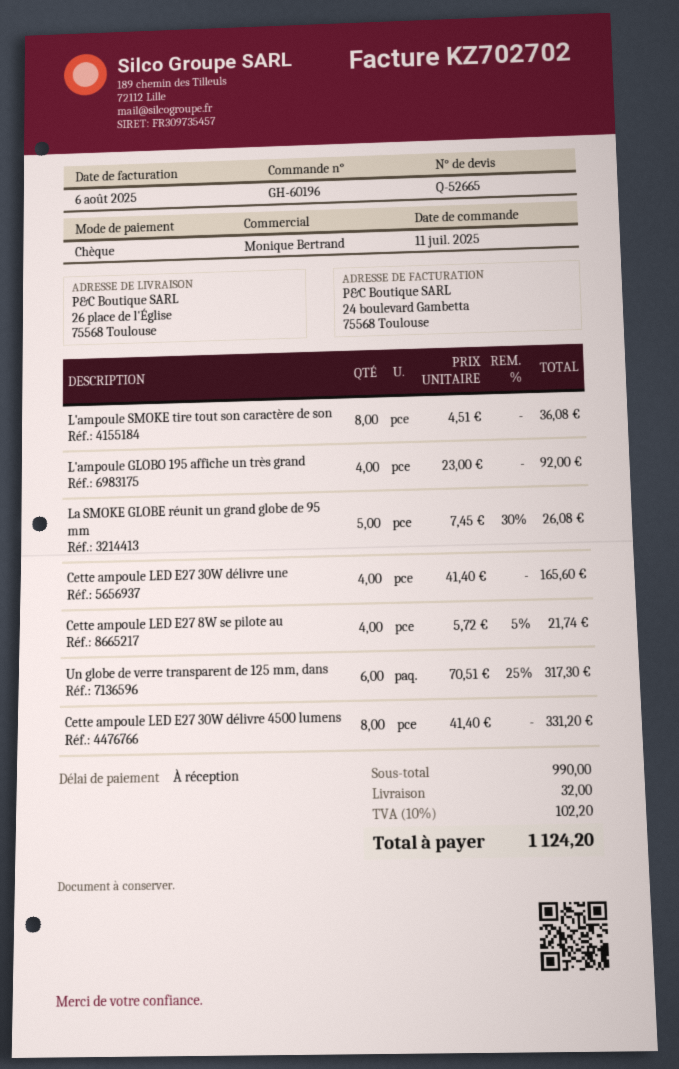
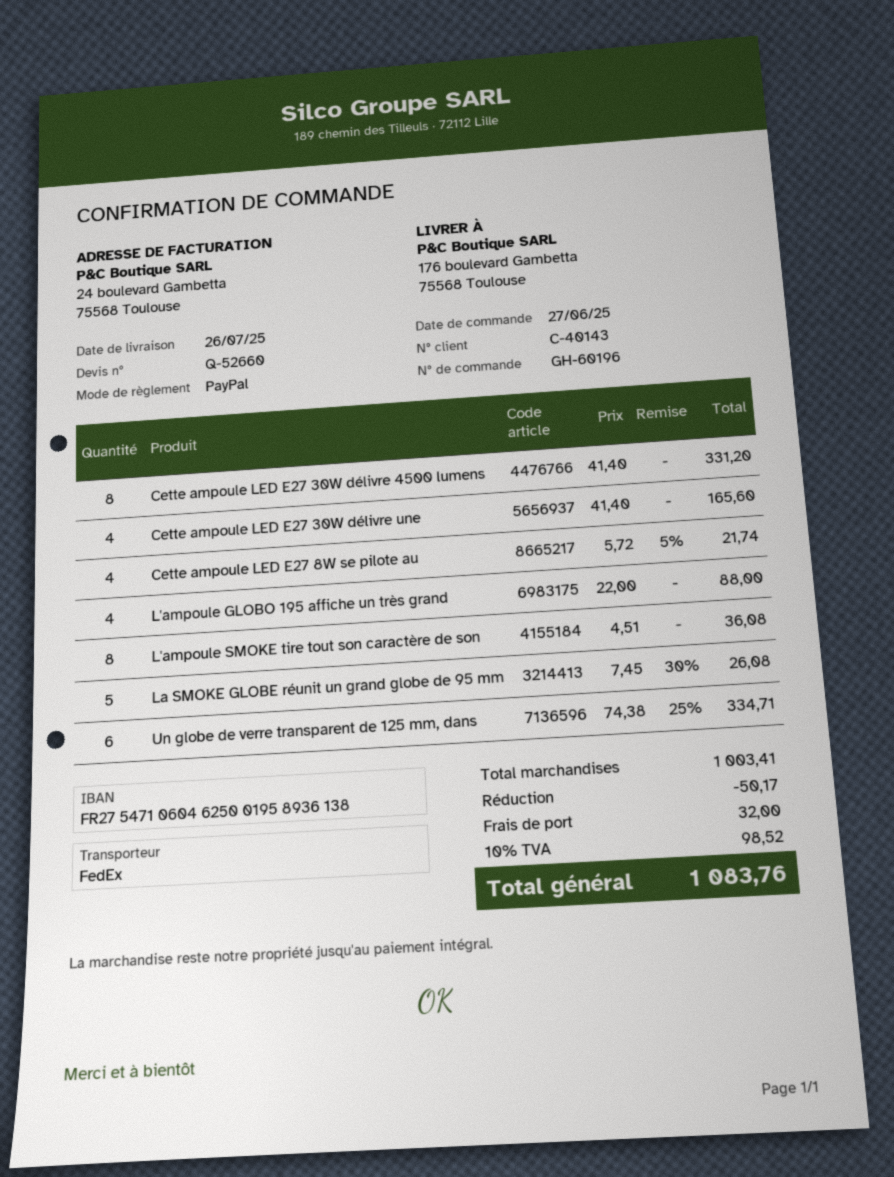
quote number: Q-52665 -> Q-52660
order date: 2025-07-11 -> 2025-06-27
payment method: cheque -> PayPal
ship to: 26 place de l'Église, 75568 Toulouse -> 176 boulevard Gambetta, 75568 Toulouse
L'ampoule GLOBO 195 affiche un très grand: 4 x 23.00 = 92.00 -> 4 x 22.00 = 88.00
Un globe de verre transparent de 125 mm, dans: 6 x 70.51 - 25% = 317.30 -> 6 x 74.38 - 25% = 334.71
subtotal: 990.00 -> 1003.41
discount: none -> 50.17
tax: 10% = 102.20 -> 10% = 98.52
total: 1124.20 -> 1083.76

